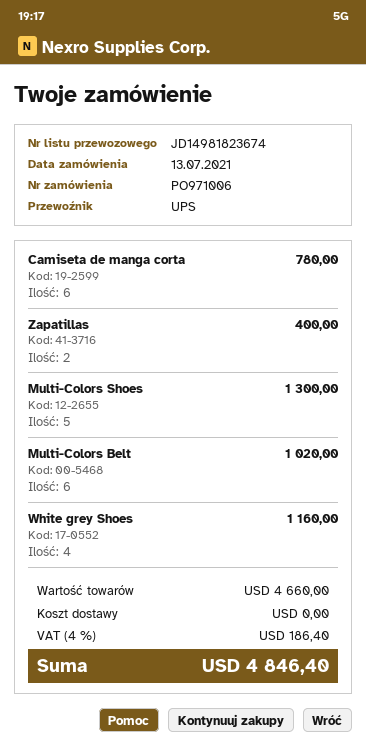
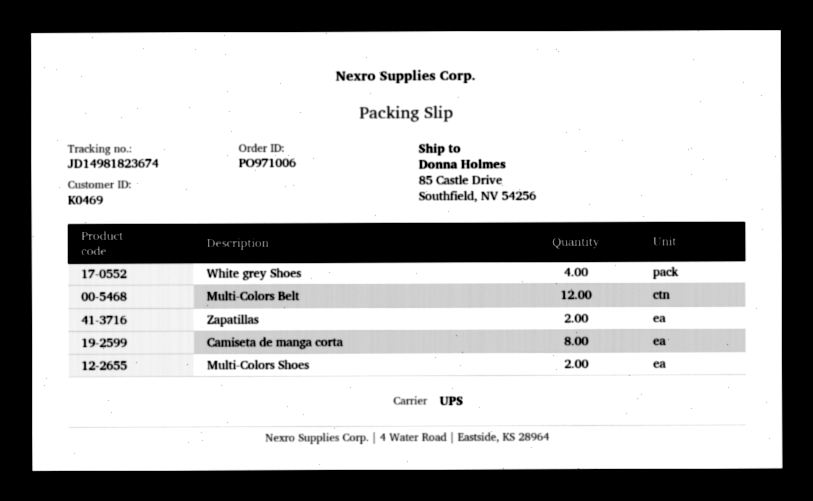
Camiseta de manga corta: 6 -> 8
Multi-Colors Shoes: 5 -> 2
Multi-Colors Belt: 6 -> 12

